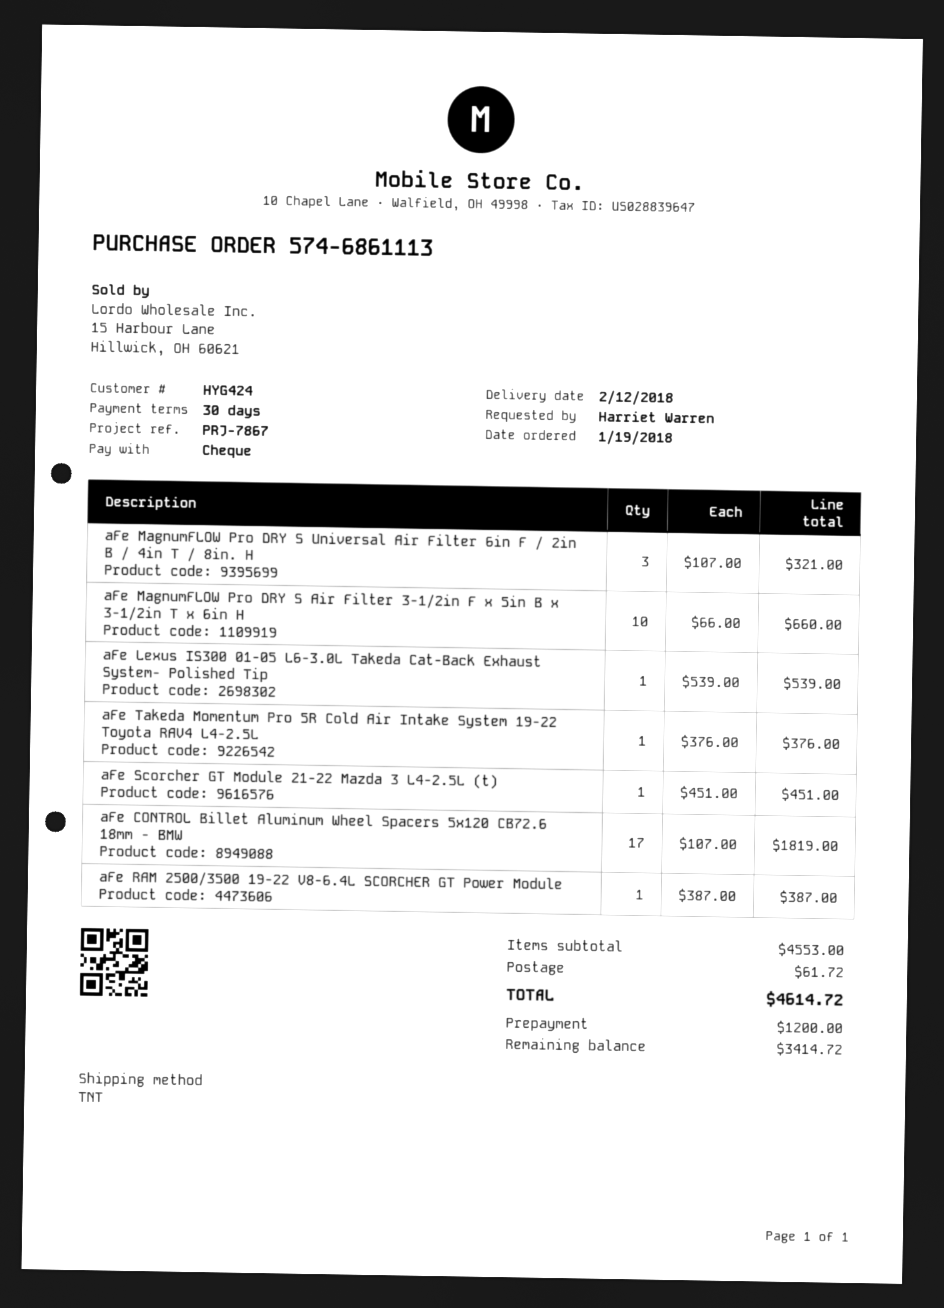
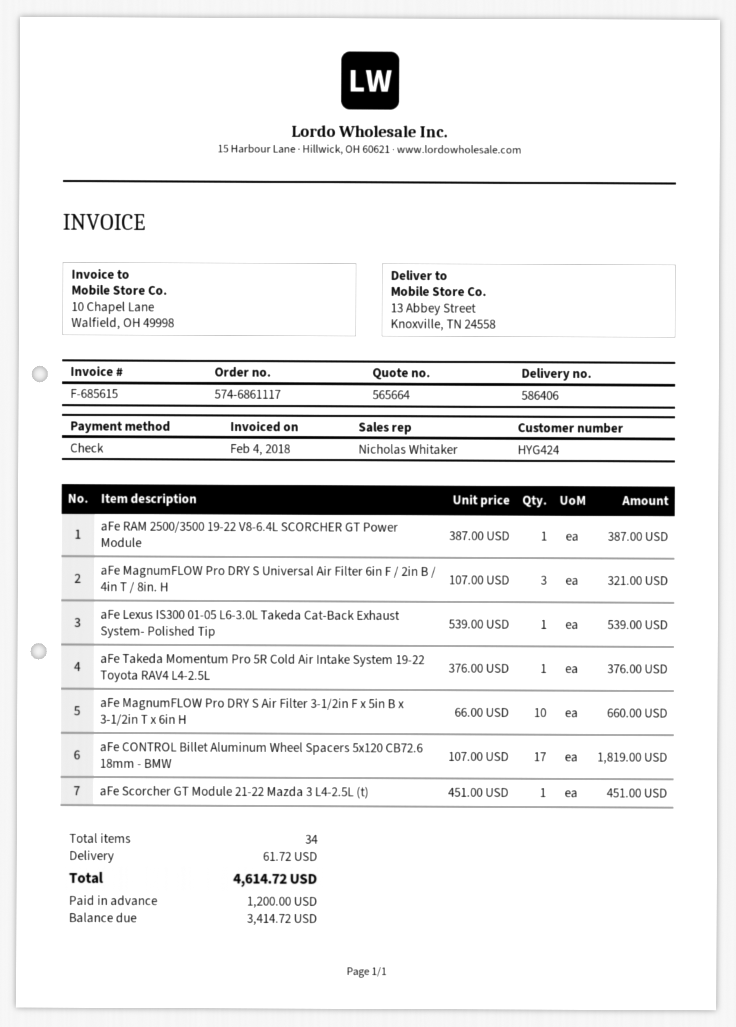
order number: 574-6861113 -> 574-6861117

